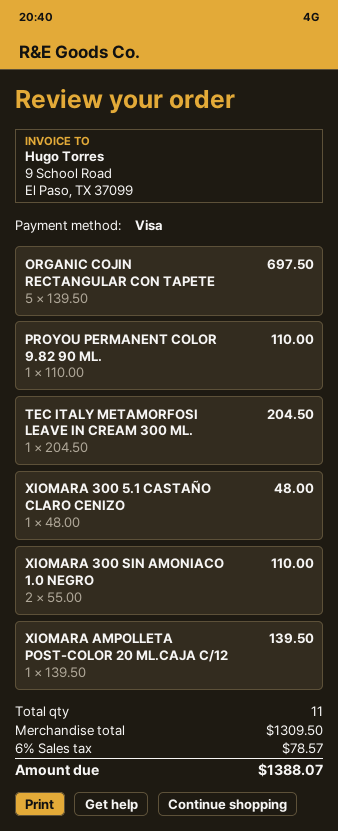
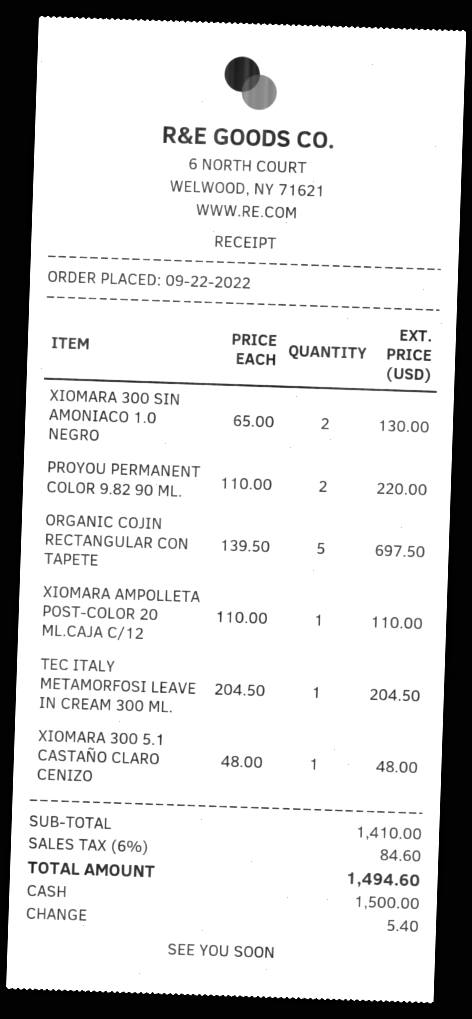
payment method: Visa -> cash
PROYOU PERMANENT COLOR 9.82 90 ML.: 1 x 110.00 = 110.00 -> 2 x 110.00 = 220.00
XIOMARA 300 SIN AMONIACO 1.0 NEGRO: 2 x 55.00 = 110.00 -> 2 x 65.00 = 130.00
XIOMARA AMPOLLETA POST-COLOR 20 ML.CAJA C/12: 1 x 139.50 = 139.50 -> 1 x 110.00 = 110.00
subtotal: 1309.50 -> 1410.00
tax: 6% = 78.57 -> 6% = 84.60
total: 1388.07 -> 1494.60

